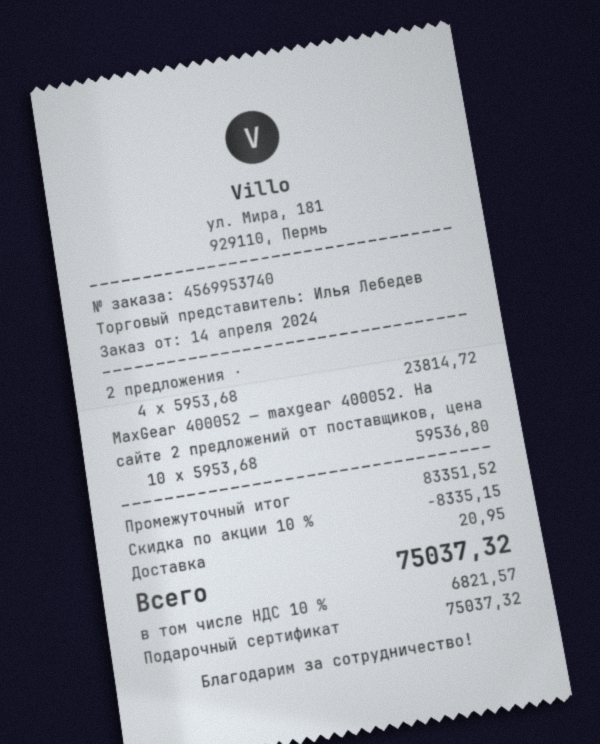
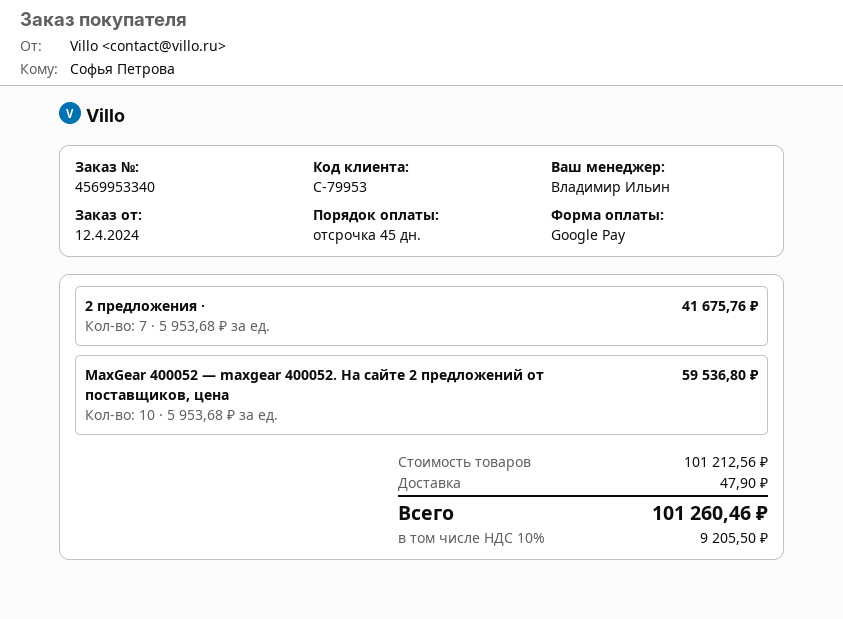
order number: 4569953740 -> 4569953340
order date: 2024-04-14 -> 2024-04-12
sales rep: Илья Лебедев -> Владимир Ильин
payment method: gift card -> Google Pay
2 предложения ·: 4 x 5953.68 = 23814.72 -> 7 x 5953.68 = 41675.76
subtotal: 83351.52 -> 101212.56
discount: 10% = 8335.15 -> none
shipping: 20.95 -> 47.90
tax: 10% = 6821.57 -> 10% = 9205.50
total: 75037.32 -> 101260.46

